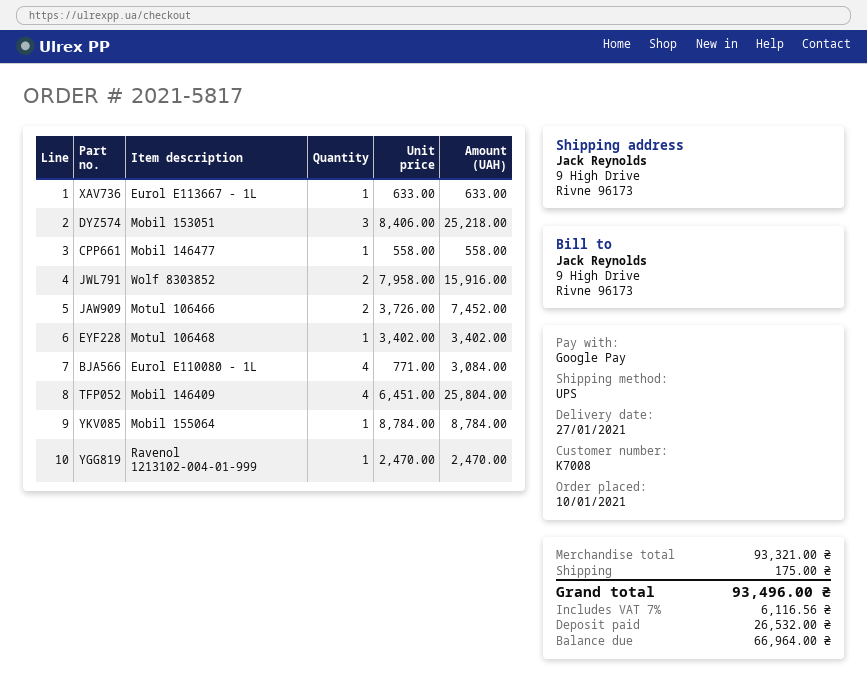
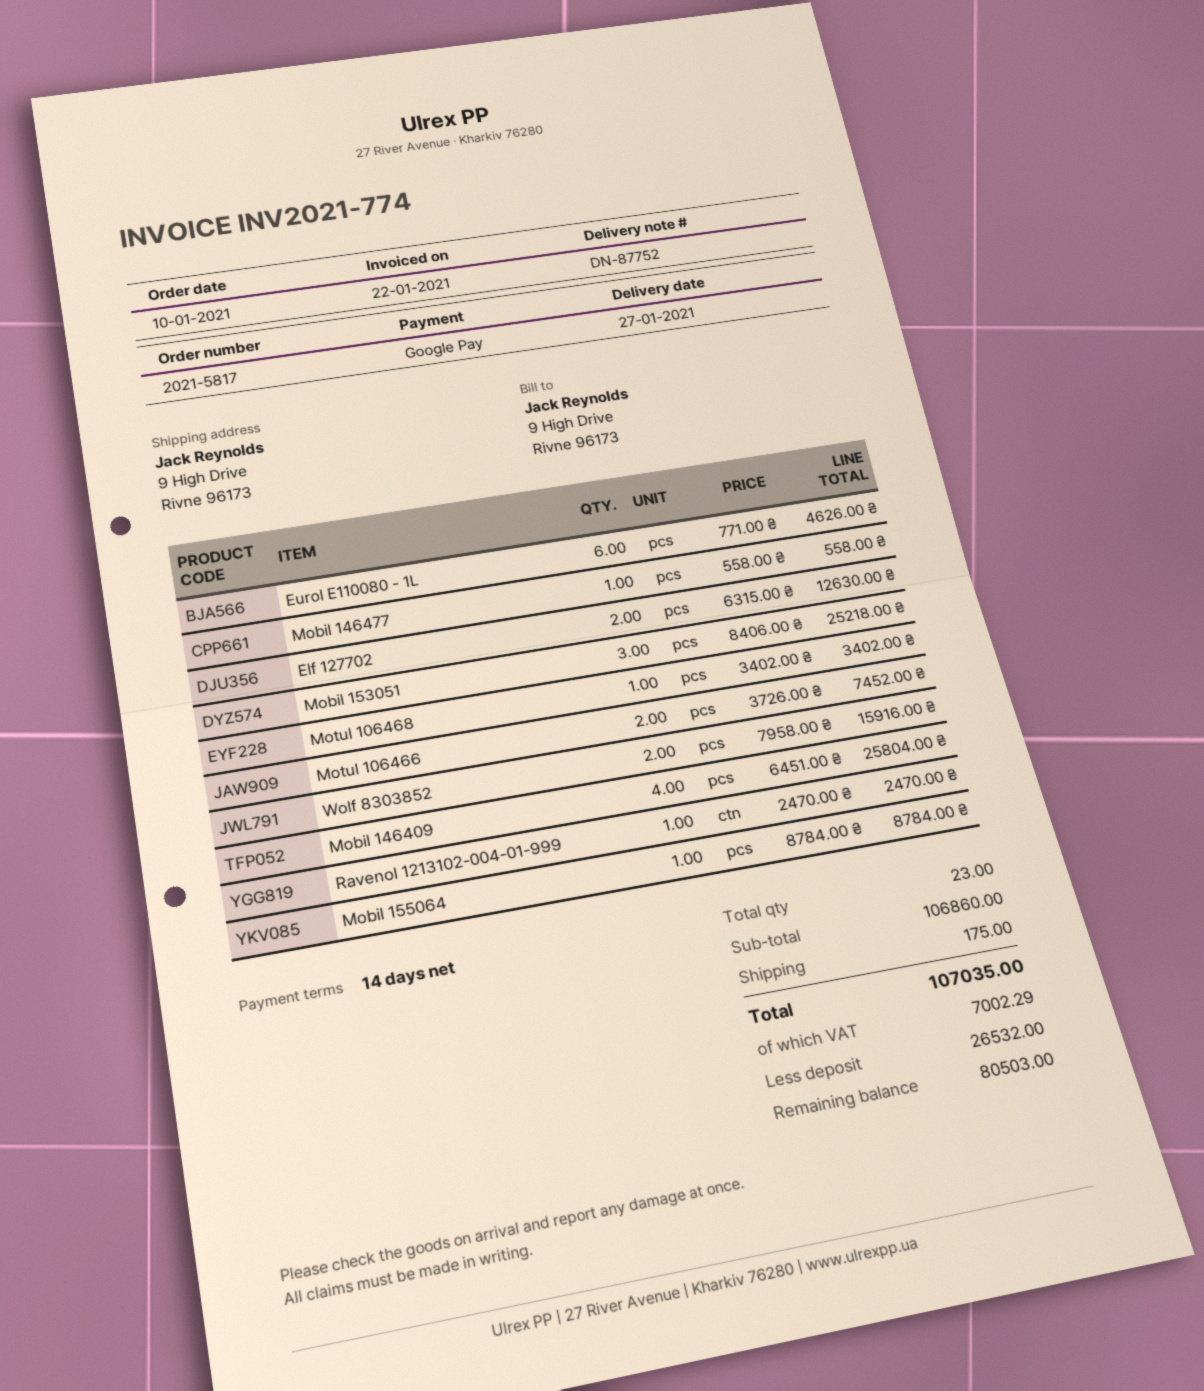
Eurol E113667 - 1L: 1 x 633.00 = 633.00 -> none
Eurol E110080 - 1L: 4 x 771.00 = 3084.00 -> 6 x 771.00 = 4626.00
Elf 127702: none -> 2 x 6315.00 = 12630.00
subtotal: 93321.00 -> 106860.00
tax: 6116.56 -> 7002.29
total: 93496.00 -> 107035.00
balance: 66964.00 -> 80503.00

